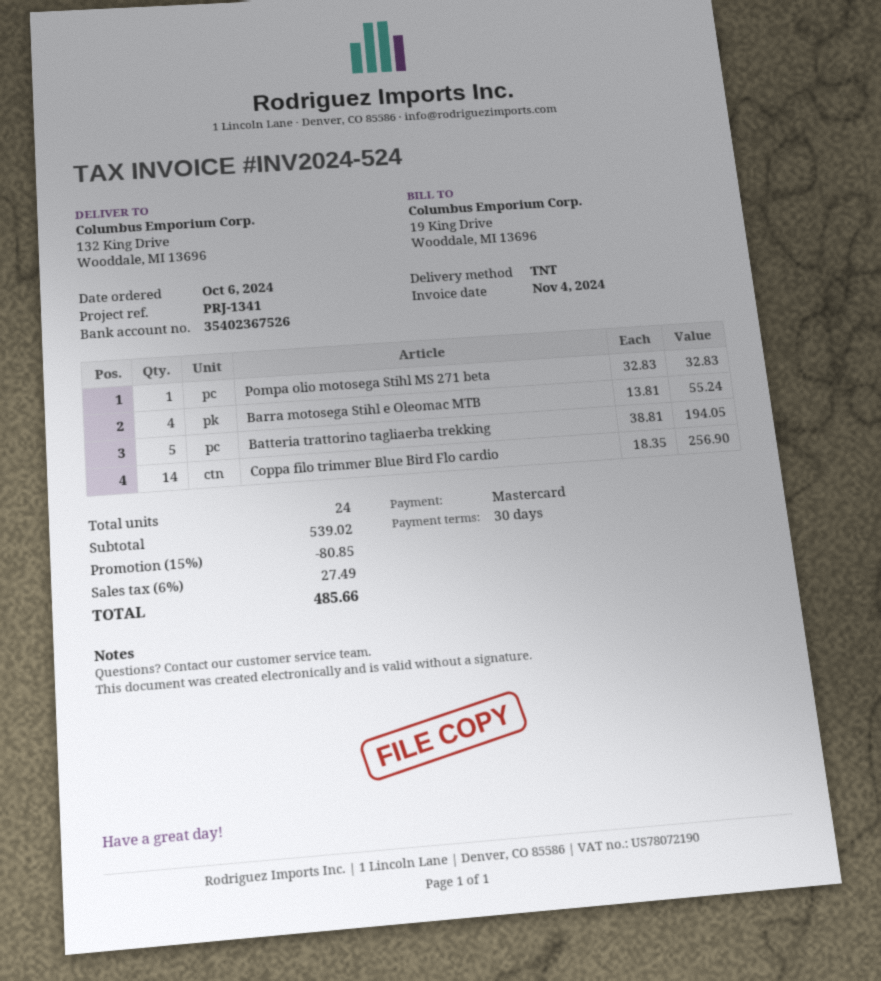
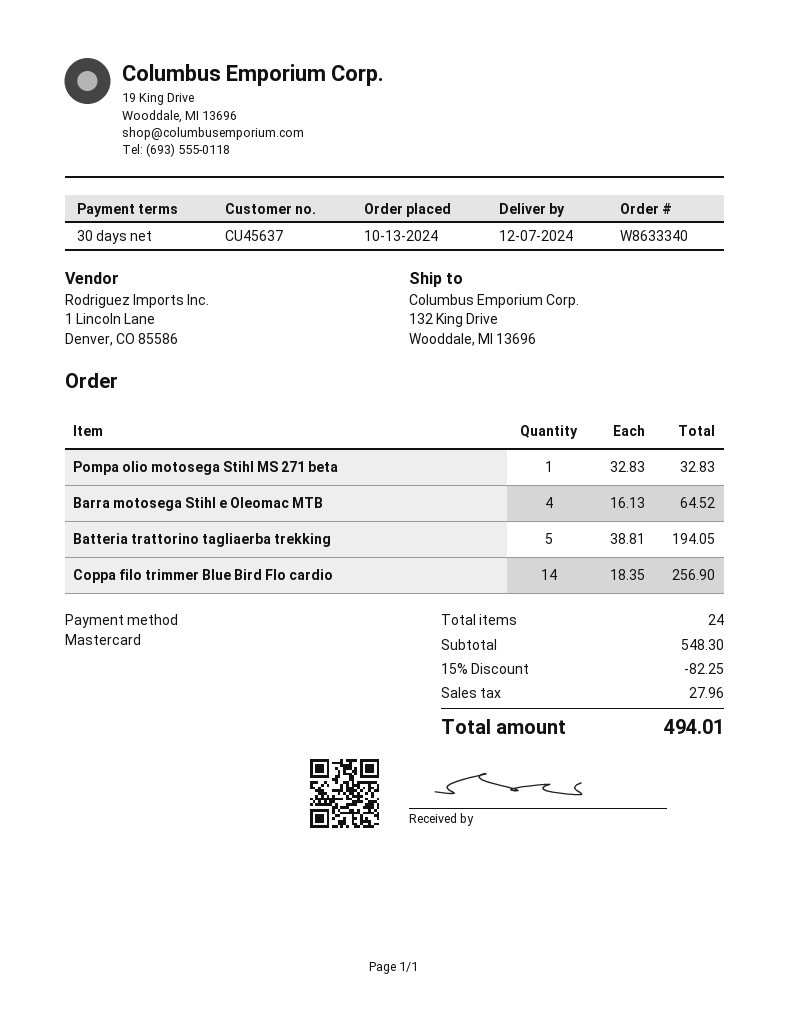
order date: 2024-10-06 -> 2024-10-13
Barra motosega Stihl e Oleomac MTB: 4 x 13.81 = 55.24 -> 4 x 16.13 = 64.52
subtotal: 539.02 -> 548.30
discount: 15% = 80.85 -> 15% = 82.25
tax: 27.49 -> 27.96
total: 485.66 -> 494.01

